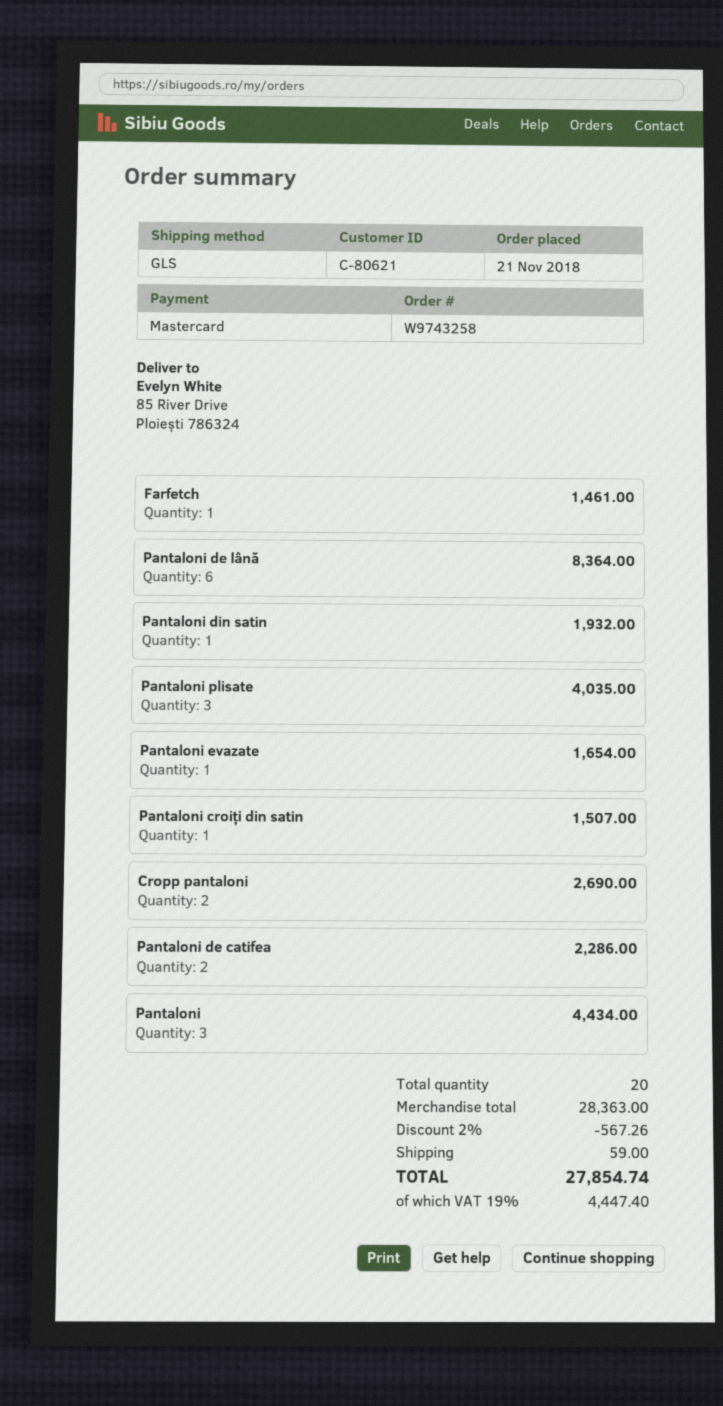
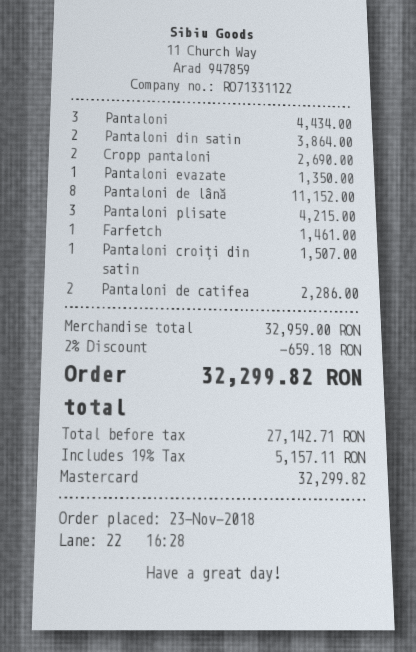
order date: 2018-11-21 -> 2018-11-23
Pantaloni de lână: 6 for 8364.00 -> 8 for 11152.00
Pantaloni din satin: 1 for 1932.00 -> 2 for 3864.00
Pantaloni plisate: 3 for 4035.00 -> 3 for 4215.00
Pantaloni evazate: 1 for 1654.00 -> 1 for 1350.00
subtotal: 28363.00 -> 32959.00
discount: 2% = 567.26 -> 2% = 659.18
shipping: 59.00 -> none
tax: 19% = 4447.40 -> 19% = 5157.11
total: 27854.74 -> 32299.82

